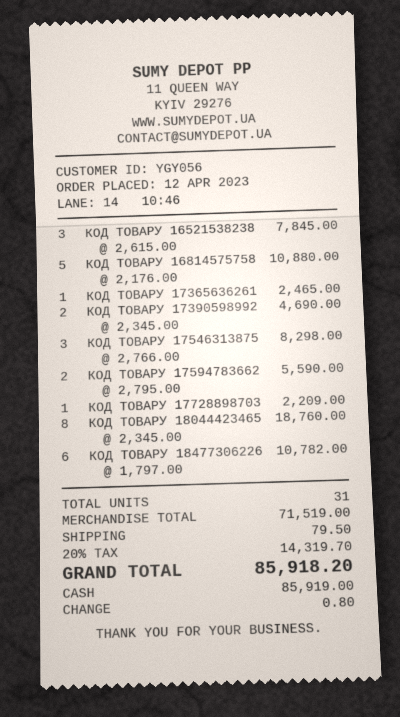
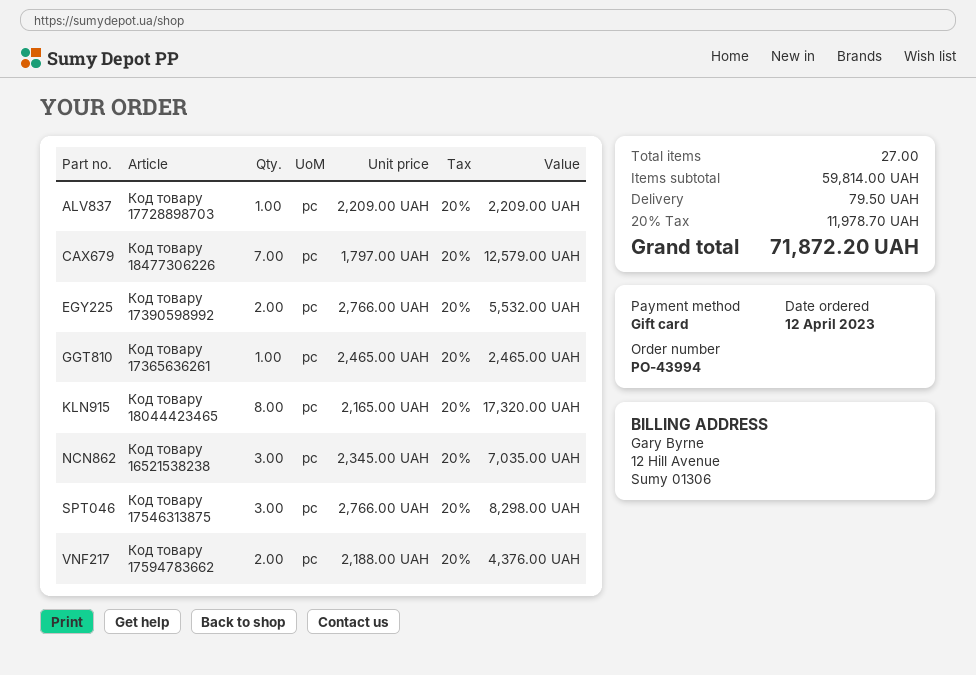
payment method: cash -> gift card
КОД ТОВАРУ 16521538238: 3 x 2615.00 = 7845.00 -> 3 x 2345.00 = 7035.00
КОД ТОВАРУ 16814575758: 5 x 2176.00 = 10880.00 -> none
КОД ТОВАРУ 17390598992: 2 x 2345.00 = 4690.00 -> 2 x 2766.00 = 5532.00
КОД ТОВАРУ 17594783662: 2 x 2795.00 = 5590.00 -> 2 x 2188.00 = 4376.00
КОД ТОВАРУ 18044423465: 8 x 2345.00 = 18760.00 -> 8 x 2165.00 = 17320.00
КОД ТОВАРУ 18477306226: 6 x 1797.00 = 10782.00 -> 7 x 1797.00 = 12579.00
total quantity: 31 -> 27
subtotal: 71519.00 -> 59814.00
tax: 20% = 14319.70 -> 20% = 11978.70
total: 85918.20 -> 71872.20

